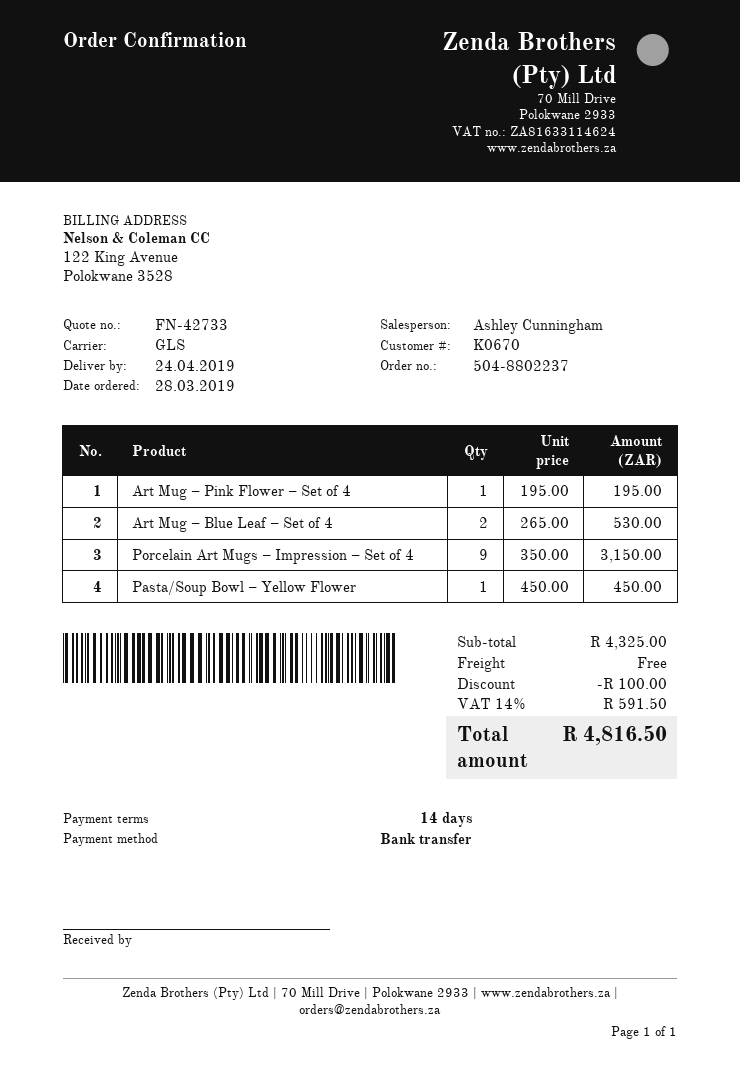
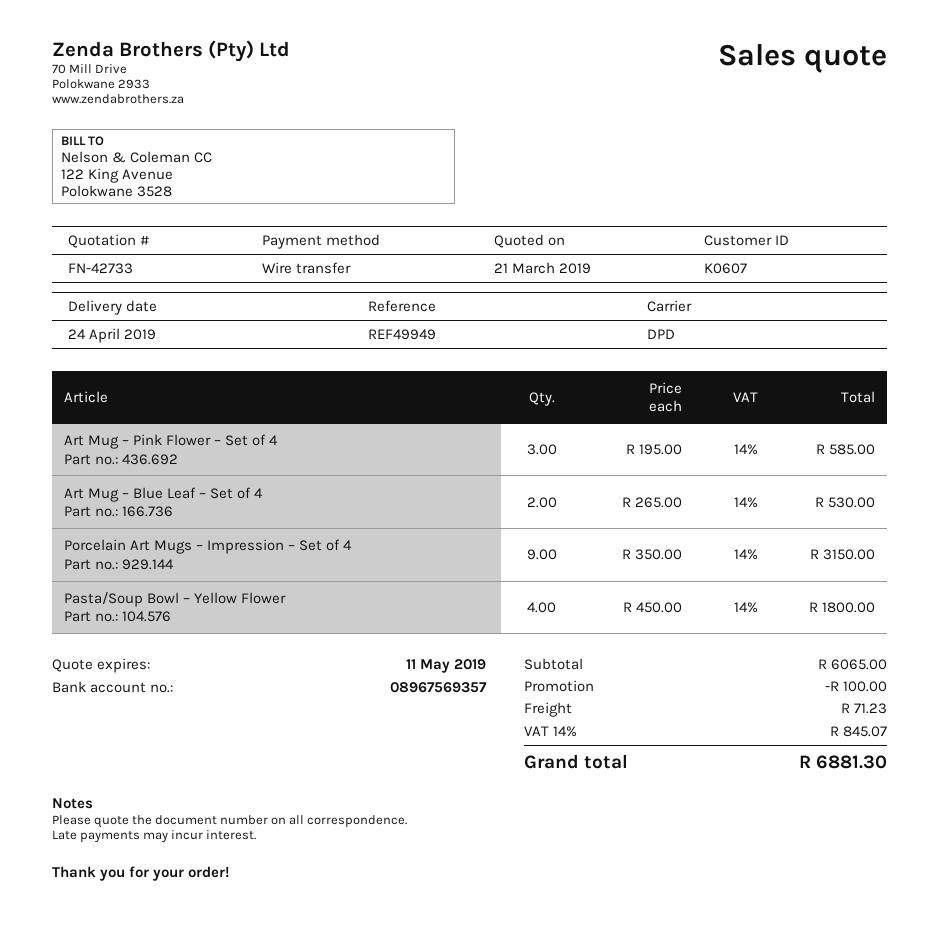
customer number: K0670 -> K0607
shipping method: GLS -> DPD
Art Mug – Pink Flower – Set of 4: 1 x 195.00 = 195.00 -> 3 x 195.00 = 585.00
Pasta/Soup Bowl – Yellow Flower: 1 x 450.00 = 450.00 -> 4 x 450.00 = 1800.00
subtotal: 4325.00 -> 6065.00
shipping: 0.00 -> 71.23
tax: 14% = 591.50 -> 14% = 845.07
total: 4816.50 -> 6881.30

